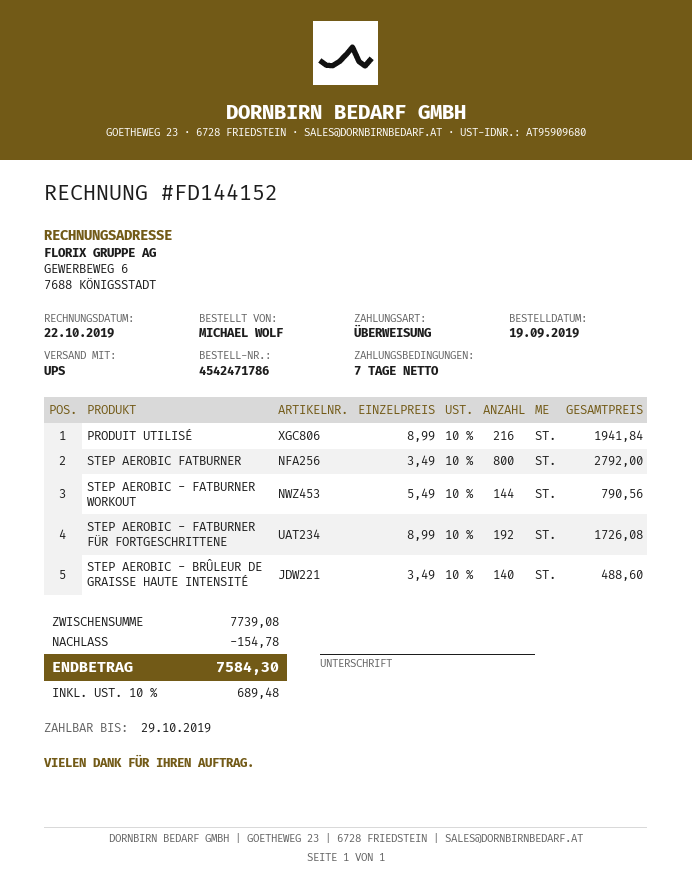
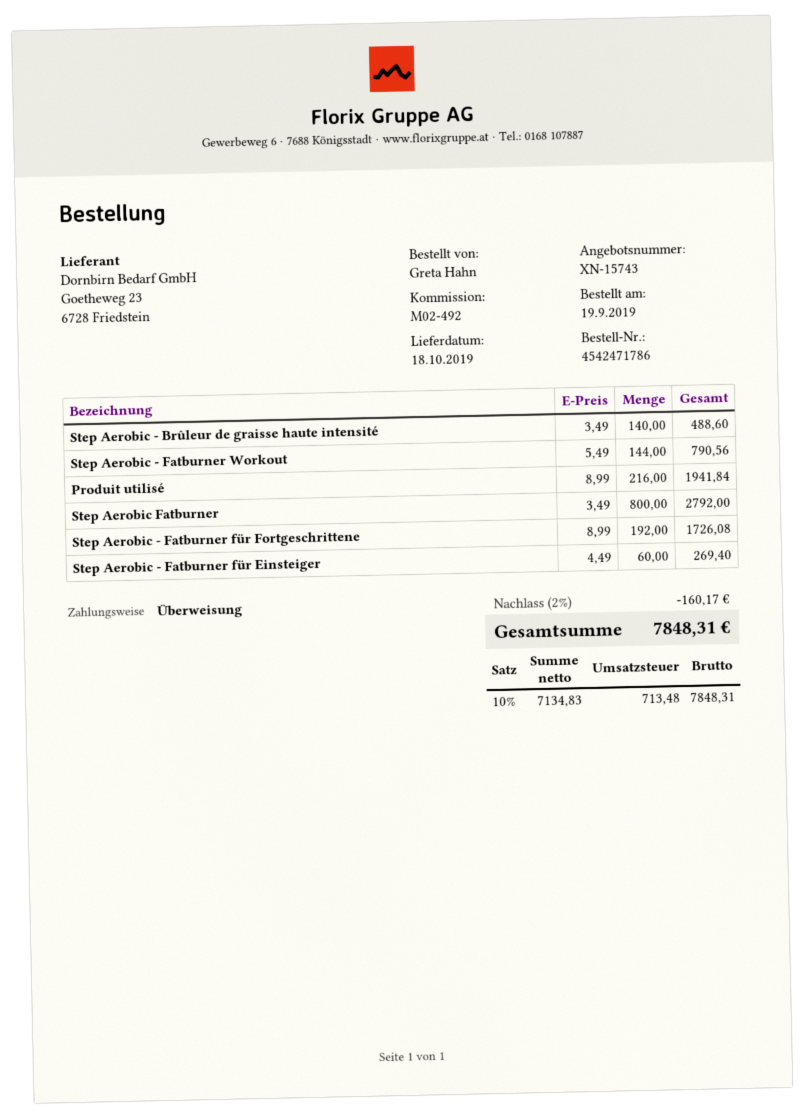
ordered by: MICHAEL WOLF -> Greta Hahn
Step Aerobic - Fatburner für Einsteiger: none -> 60 x 4.49 = 269.40
discount: 154.78 -> 160.17
tax: 10% = 689.48 -> 10% = 713.48
total: 7584.30 -> 7848.31

